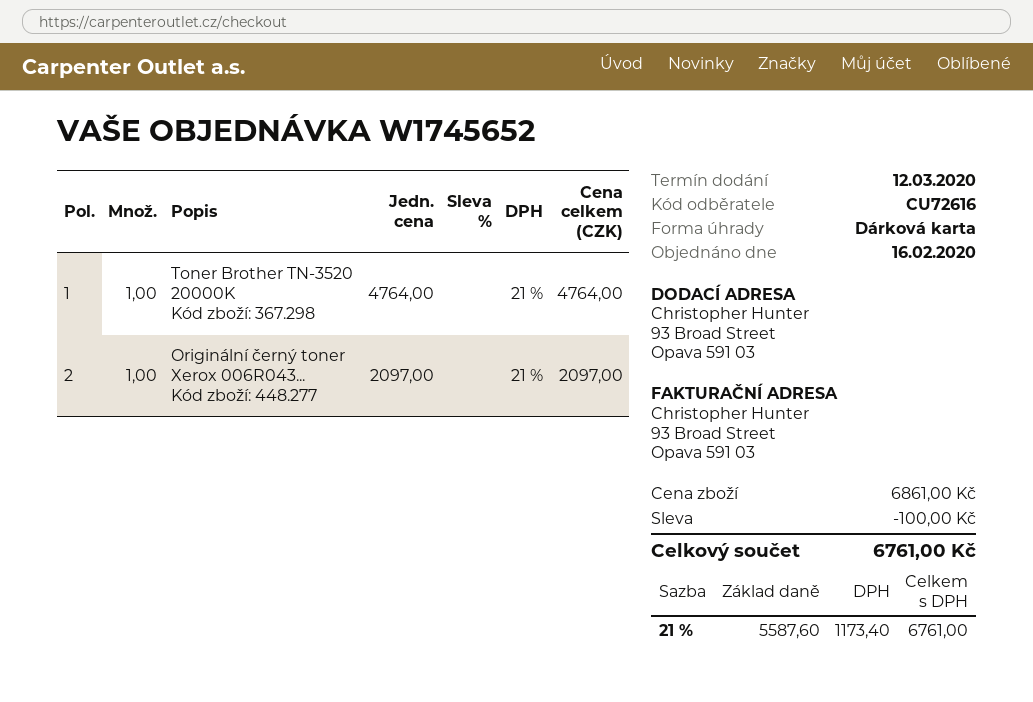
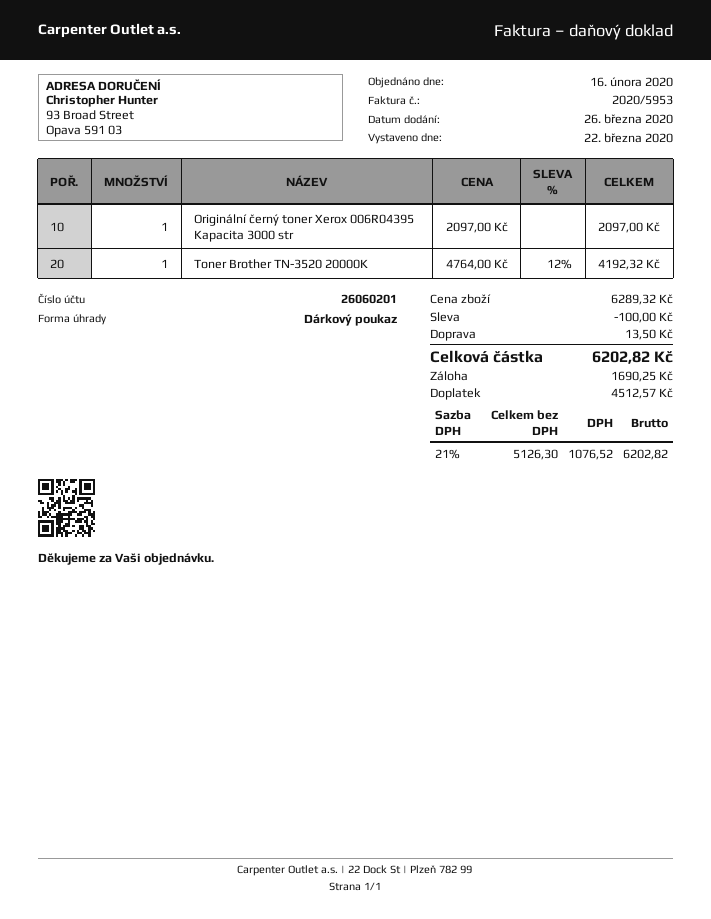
delivery date: 2020-03-12 -> 2020-03-26
Toner Brother TN-3520 20000K: 1 x 4764.00 = 4764.00 -> 1 x 4764.00 - 12% = 4192.32
subtotal: 6861.00 -> 6289.32
shipping: none -> 13.50
net: 5587.60 -> 5126.30
tax: 21% = 1173.40 -> 21% = 1076.52
total: 6761.00 -> 6202.82

